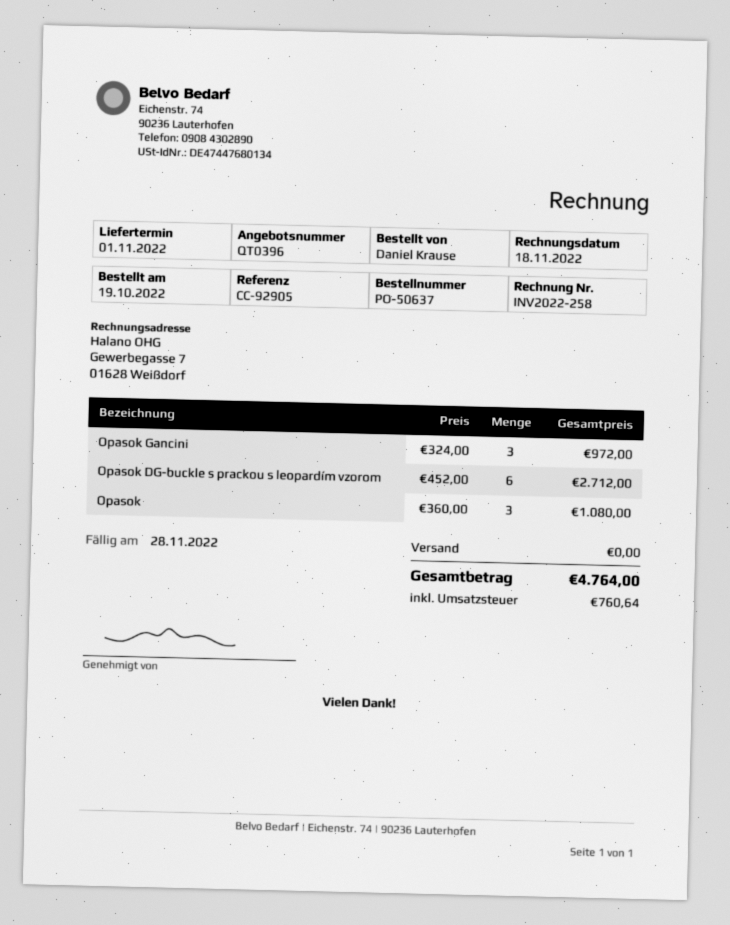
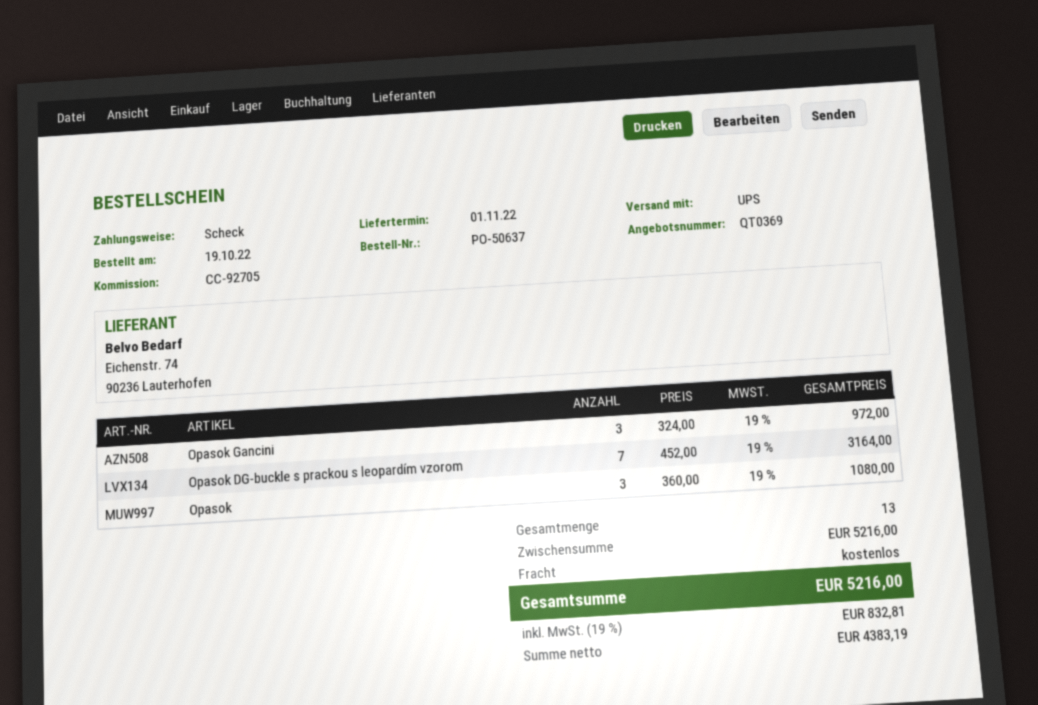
quote number: QT0396 -> QT0369
reference: CC-92905 -> CC-92705
Opasok DG-buckle s prackou s leopardím vzorom: 6 x 452.00 = 2712.00 -> 7 x 452.00 = 3164.00
tax: 760.64 -> 832.81
total: 4764.00 -> 5216.00

